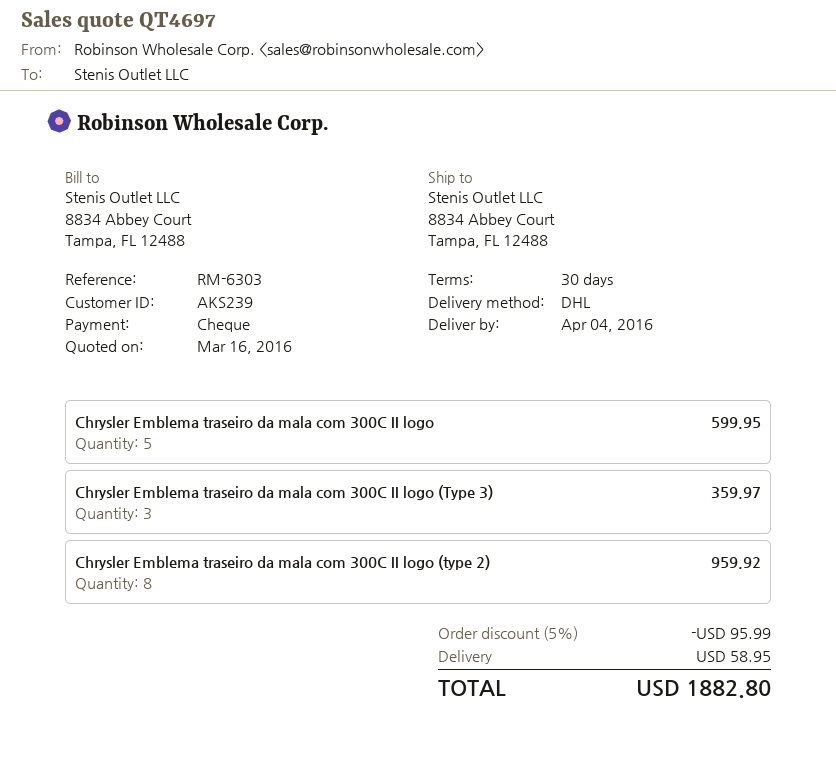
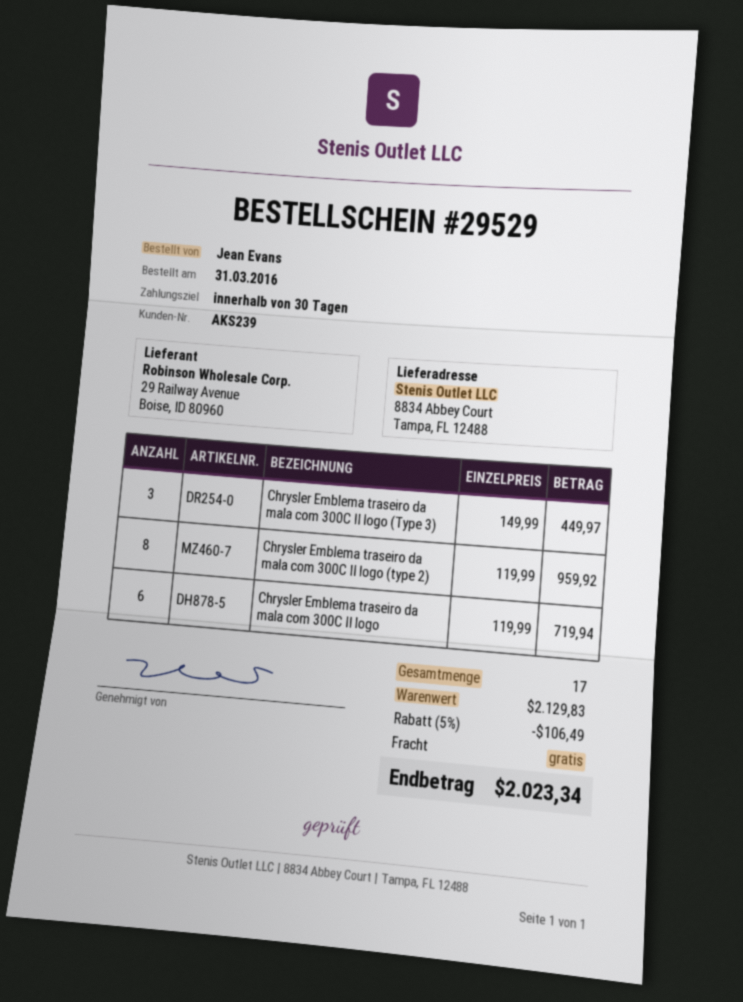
Chrysler Emblema traseiro da mala com 300C II logo: 5 for 599.95 -> 6 for 719.94
Chrysler Emblema traseiro da mala com 300C II logo (Type 3): 3 for 359.97 -> 3 for 449.97
discount: 5% = 95.99 -> 5% = 106.49
shipping: 58.95 -> 0.00
total: 1882.80 -> 2023.34

